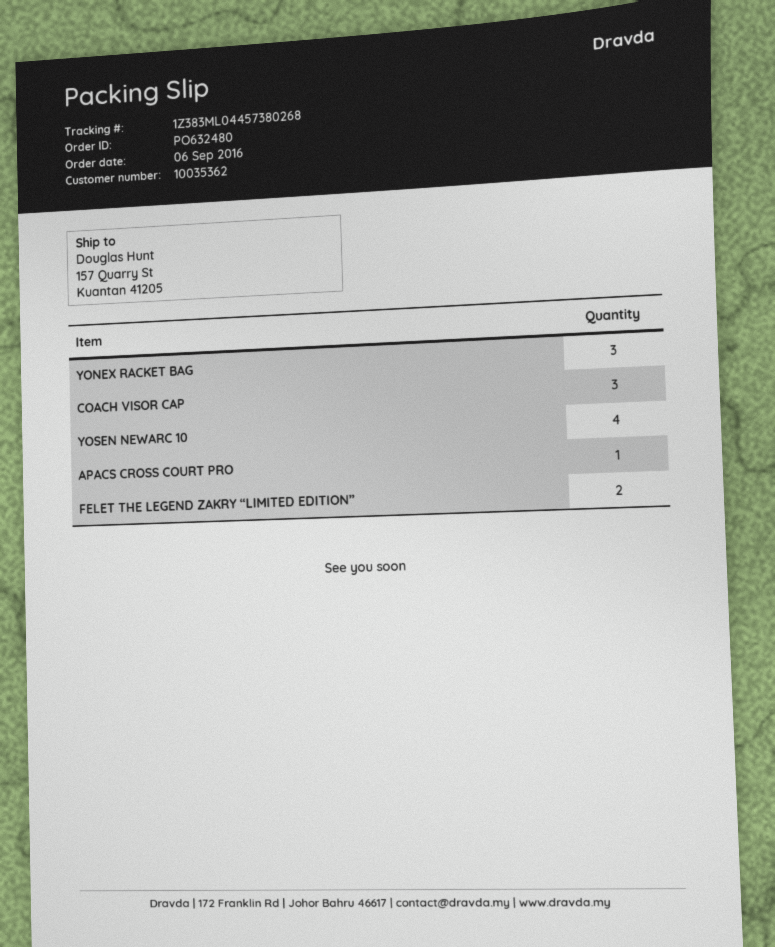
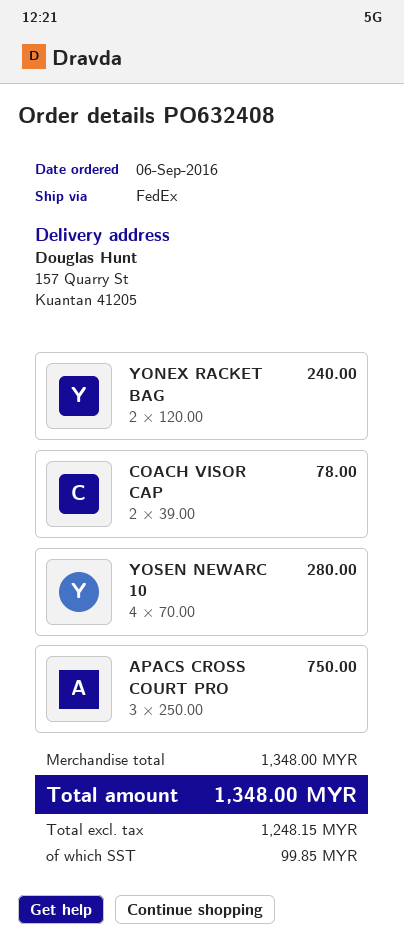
order number: PO632480 -> PO632408
YONEX RACKET BAG: 3 -> 2
COACH VISOR CAP: 3 -> 2
APACS CROSS COURT PRO: 1 -> 3
FELET THE LEGEND ZAKRY “LIMITED EDITION”: 2 -> none

